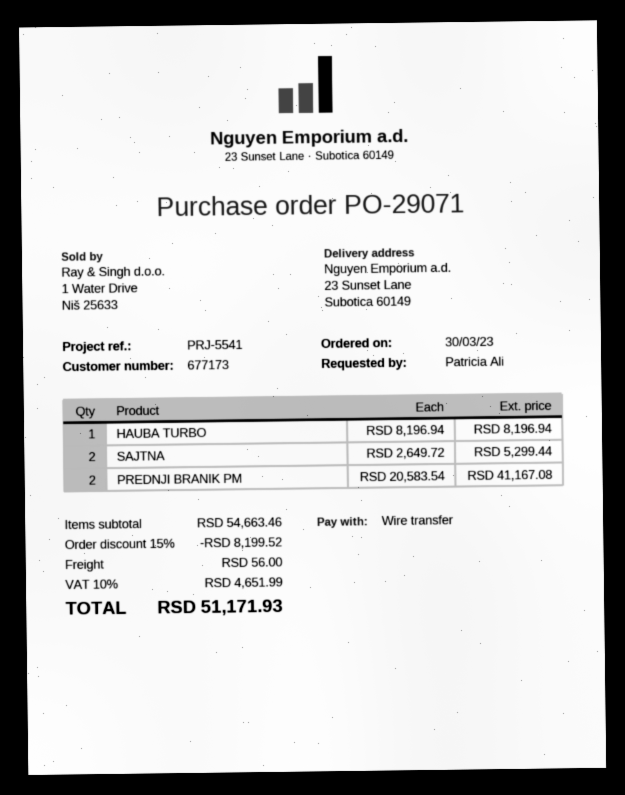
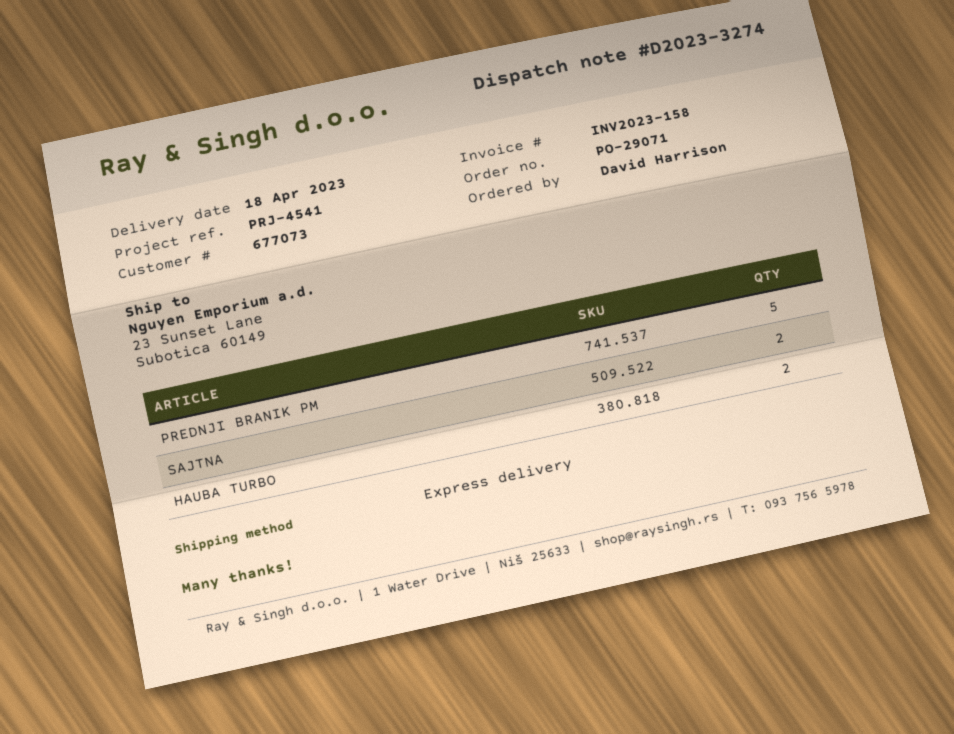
customer number: 677173 -> 677073
reference: PRJ-5541 -> PRJ-4541
ordered by: Patricia Ali -> David Harrison
HAUBA TURBO: 1 -> 2
PREDNJI BRANIK PM: 2 -> 5

